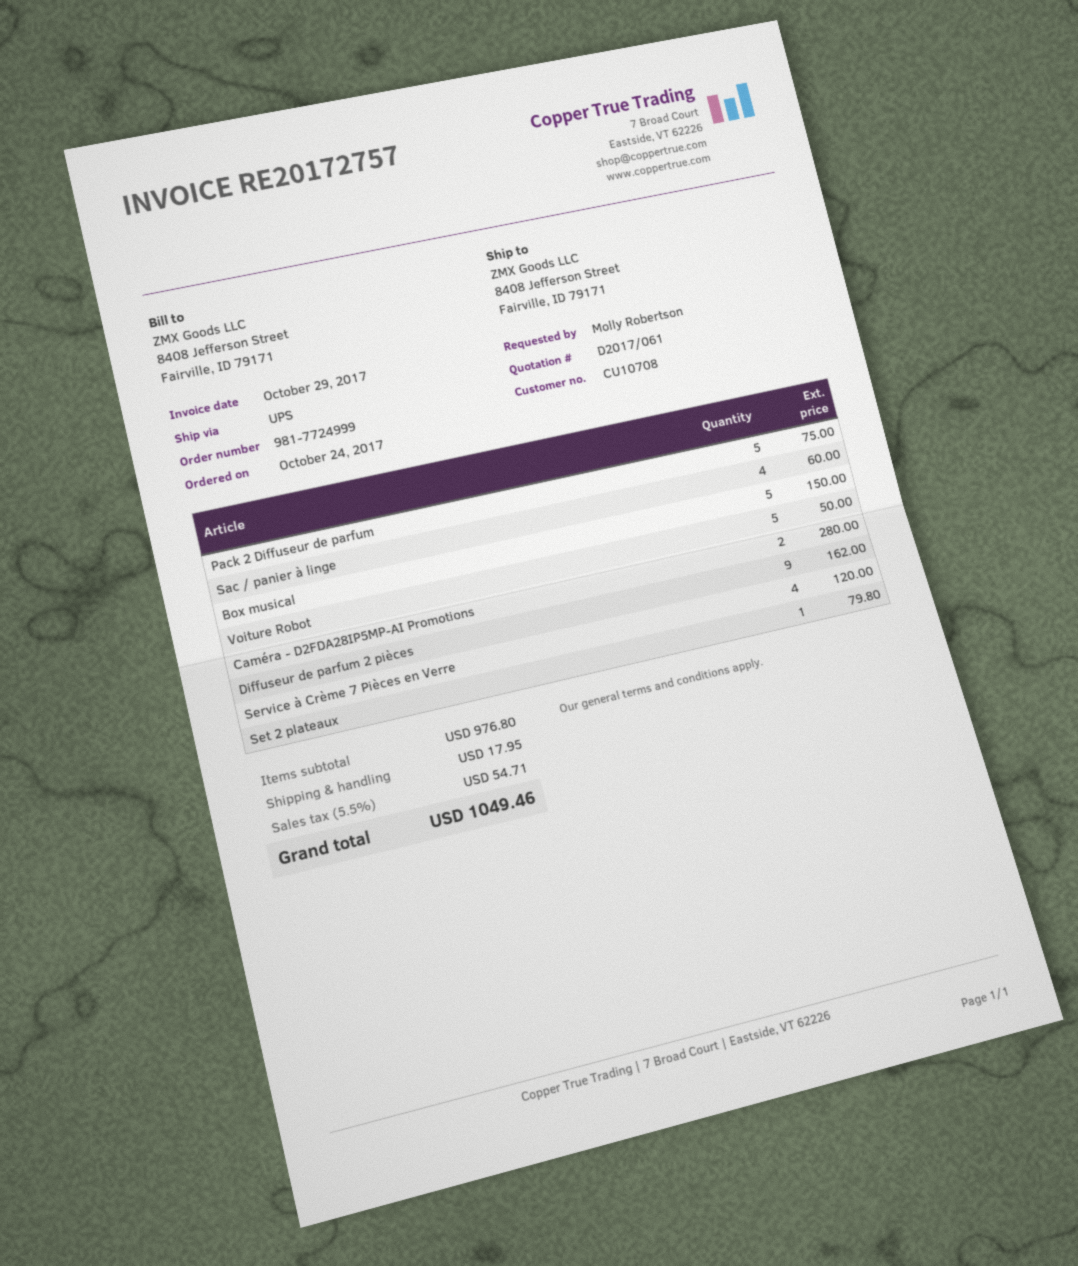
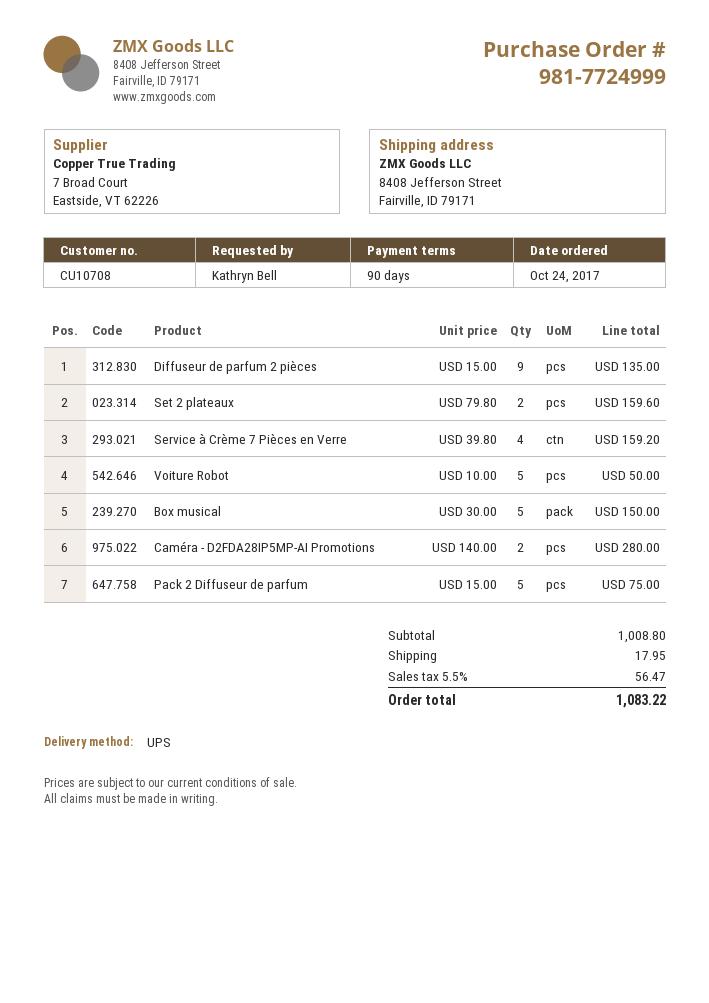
ordered by: Molly Robertson -> Kathryn Bell
Sac / panier à linge: 4 for 60.00 -> none
Diffuseur de parfum 2 pièces: 9 for 162.00 -> 9 for 135.00
Service à Crème 7 Pièces en Verre: 4 for 120.00 -> 4 for 159.20
Set 2 plateaux: 1 for 79.80 -> 2 for 159.60
subtotal: 976.80 -> 1008.80
tax: 5.5% = 54.71 -> 5.5% = 56.47
total: 1049.46 -> 1083.22

